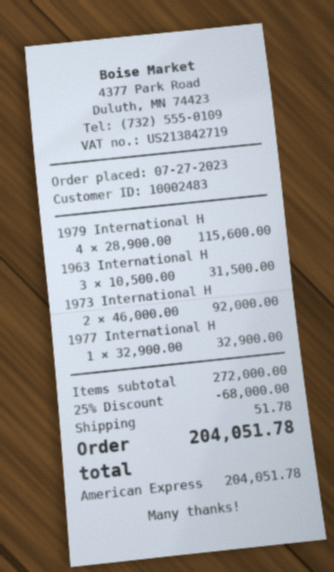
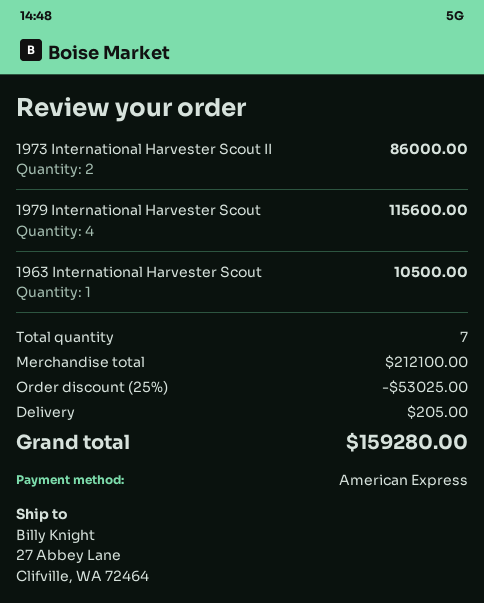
1963 International H: 3 for 31500.00 -> 1 for 10500.00
1973 International H: 2 for 92000.00 -> 2 for 86000.00
1977 International H: 1 for 32900.00 -> none
subtotal: 272000.00 -> 212100.00
discount: 25% = 68000.00 -> 25% = 53025.00
shipping: 51.78 -> 205.00
total: 204051.78 -> 159280.00

